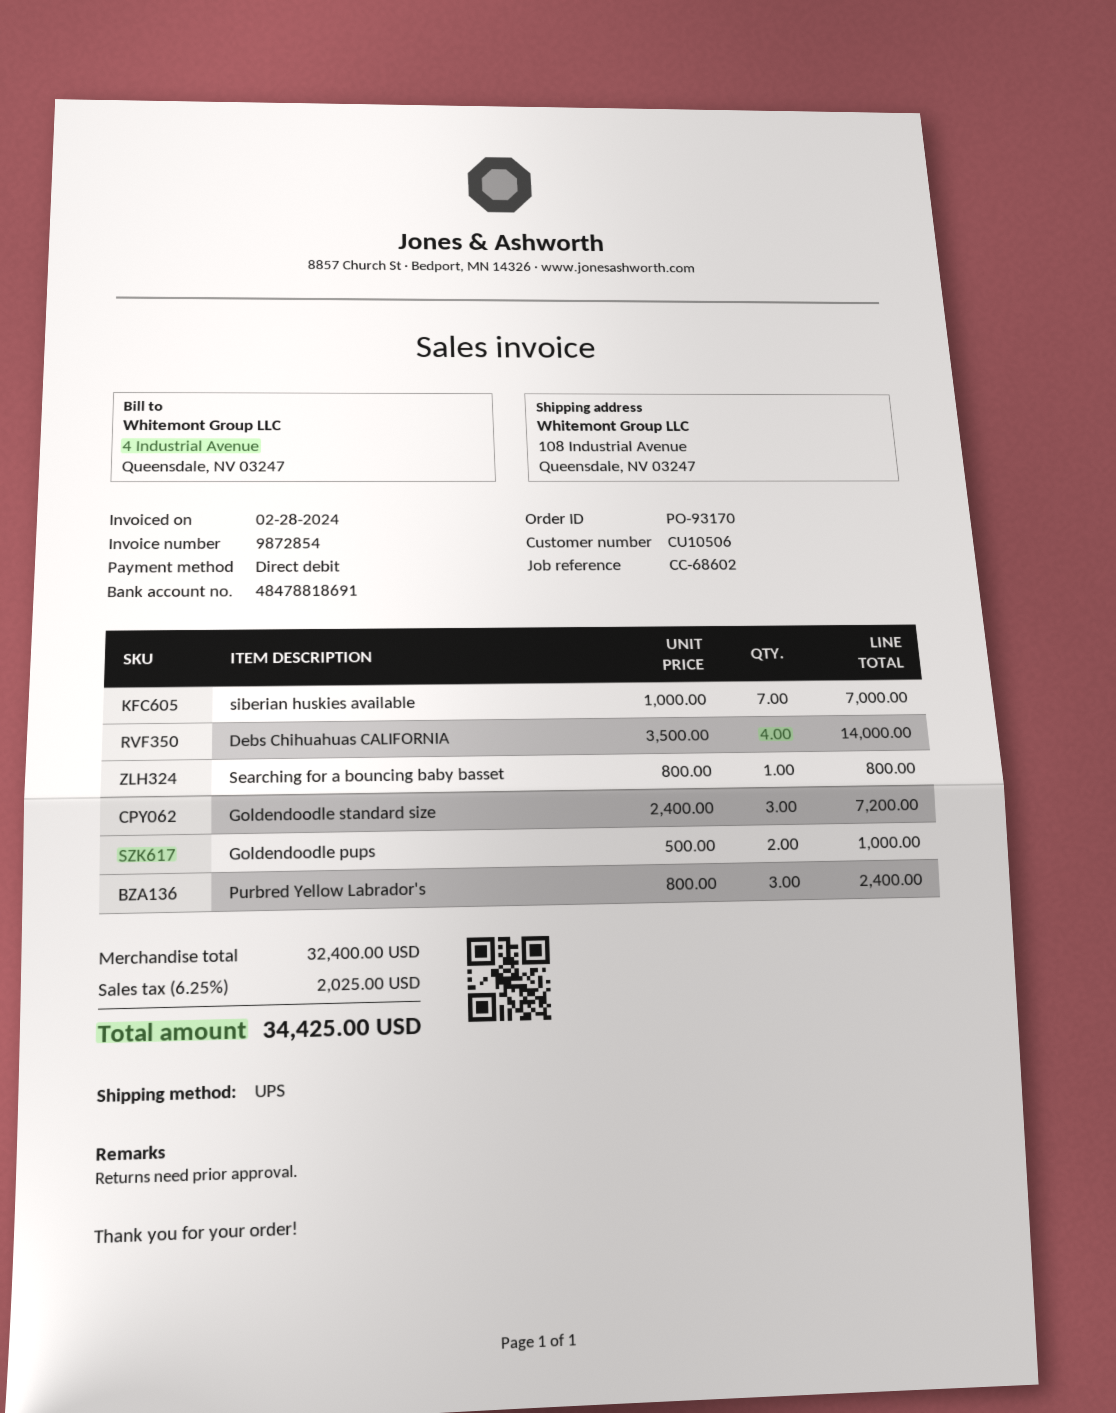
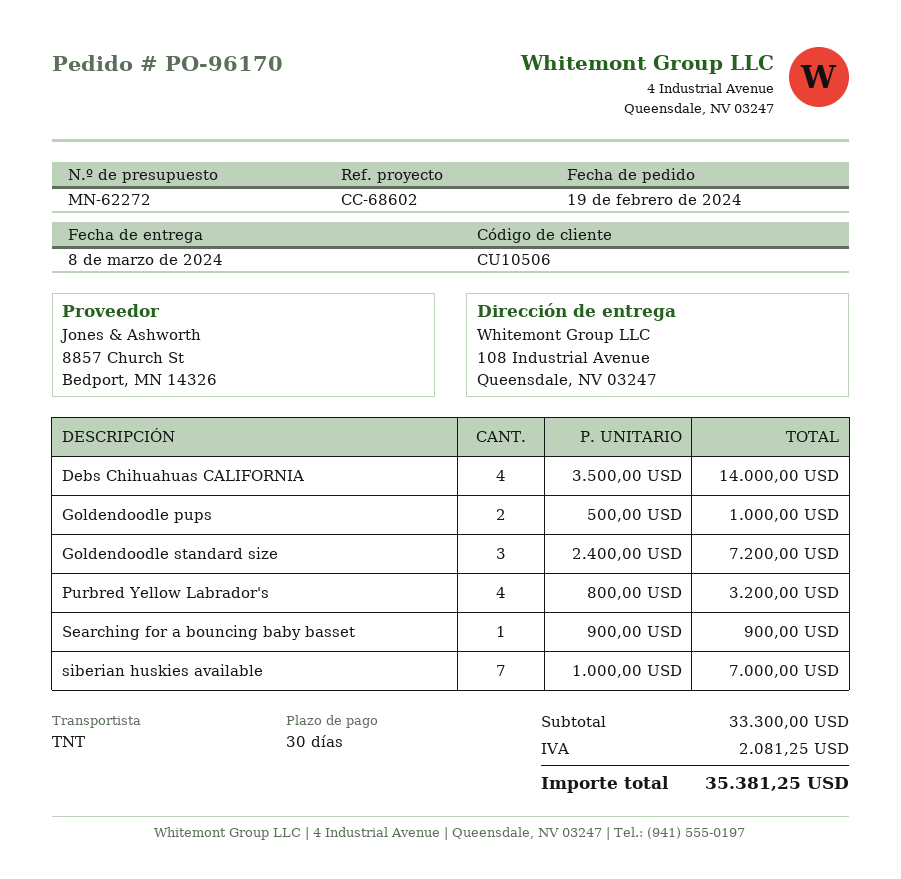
order number: PO-93170 -> PO-96170
shipping method: UPS -> TNT
Searching for a bouncing baby basset: 1 x 800.00 = 800.00 -> 1 x 900.00 = 900.00
Purbred Yellow Labrador's: 3 x 800.00 = 2400.00 -> 4 x 800.00 = 3200.00
subtotal: 32400.00 -> 33300.00
tax: 2025.00 -> 2081.25
total: 34425.00 -> 35381.25

